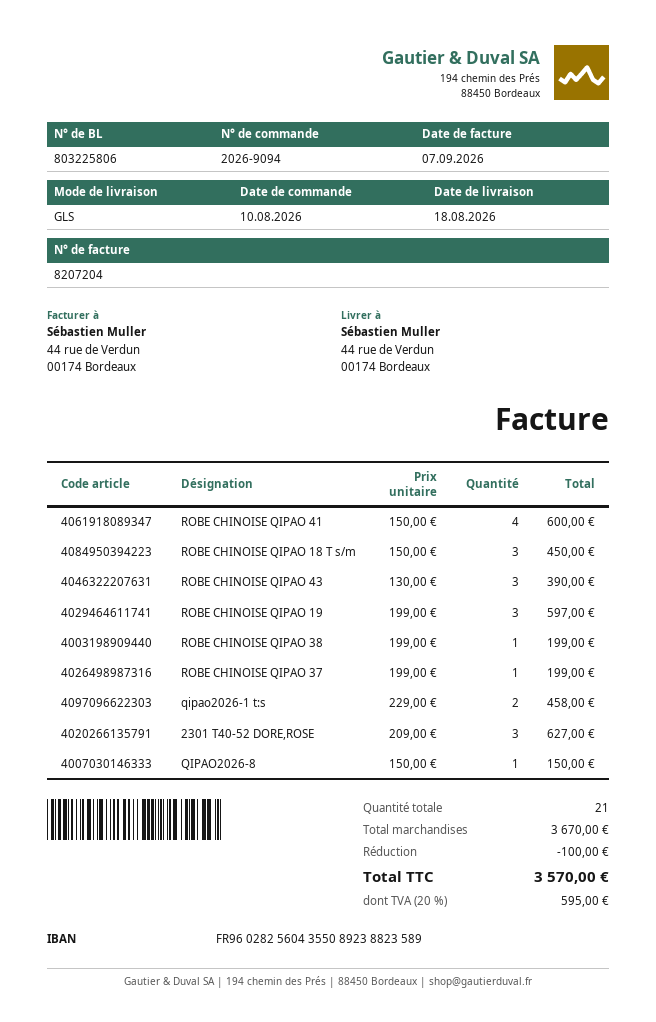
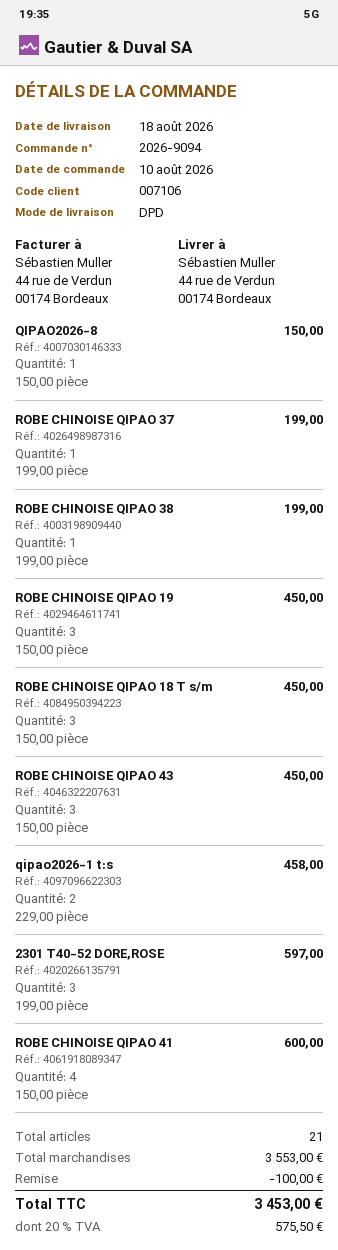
shipping method: GLS -> DPD
ROBE CHINOISE QIPAO 43: 3 x 130.00 = 390.00 -> 3 x 150.00 = 450.00
ROBE CHINOISE QIPAO 19: 3 x 199.00 = 597.00 -> 3 x 150.00 = 450.00
2301 T40-52 DORE,ROSE: 3 x 209.00 = 627.00 -> 3 x 199.00 = 597.00
subtotal: 3670.00 -> 3553.00
tax: 20% = 595.00 -> 20% = 575.50
total: 3570.00 -> 3453.00

